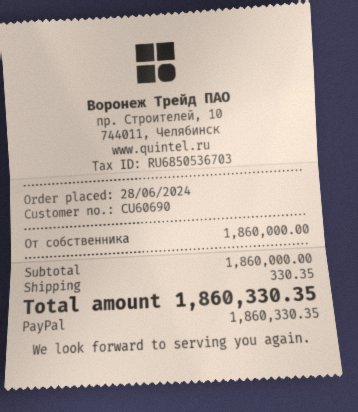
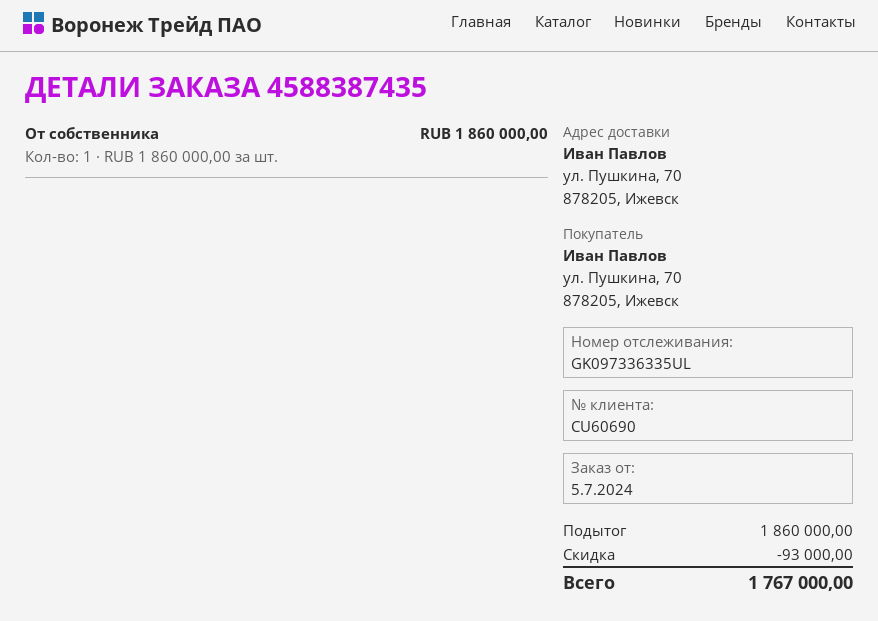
order date: 2024-06-28 -> 2024-07-05
discount: none -> 93000.00
shipping: 330.35 -> none
total: 1860330.35 -> 1767000.00

